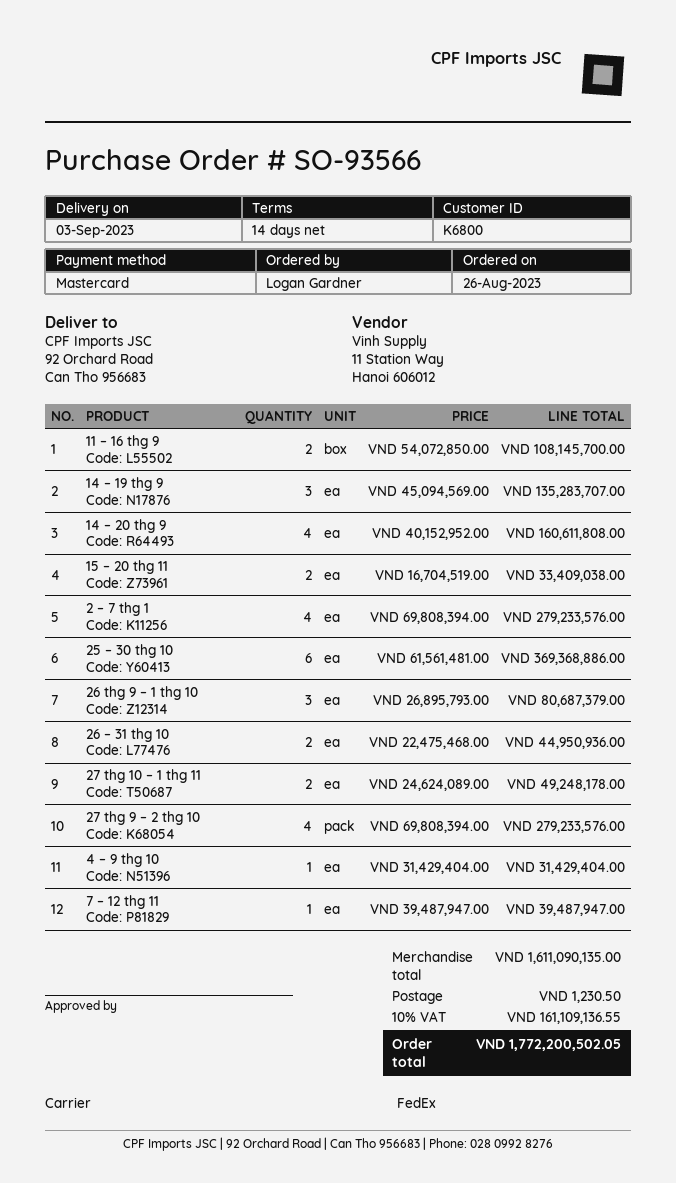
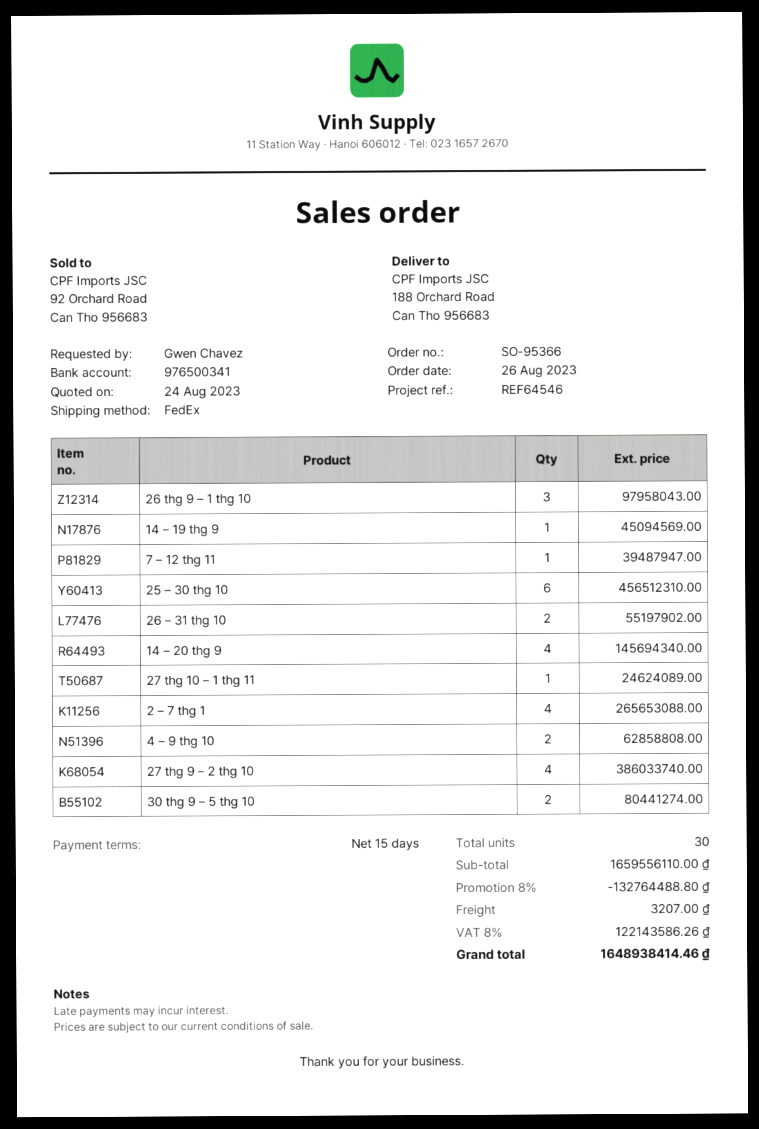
order number: SO-93566 -> SO-95366
payment terms: 14 days -> 15 days
ordered by: Logan Gardner -> Gwen Chavez
ship to: 92 Orchard Road, Can Tho 956683 -> 188 Orchard Road, Can Tho 956683
11 – 16 thg 9: 2 for 108145700.00 -> none
14 – 19 thg 9: 3 for 135283707.00 -> 1 for 45094569.00
14 – 20 thg 9: 4 for 160611808.00 -> 4 for 145694340.00
15 – 20 thg 11: 2 for 33409038.00 -> none
2 – 7 thg 1: 4 for 279233576.00 -> 4 for 265653088.00
25 – 30 thg 10: 6 for 369368886.00 -> 6 for 456512310.00
26 thg 9 – 1 thg 10: 3 for 80687379.00 -> 3 for 97958043.00
26 – 31 thg 10: 2 for 44950936.00 -> 2 for 55197902.00
27 thg 10 – 1 thg 11: 2 for 49248178.00 -> 1 for 24624089.00
27 thg 9 – 2 thg 10: 4 for 279233576.00 -> 4 for 386033740.00
4 – 9 thg 10: 1 for 31429404.00 -> 2 for 62858808.00
30 thg 9 – 5 thg 10: none -> 2 for 80441274.00
subtotal: 1611090135.00 -> 1659556110.00
discount: none -> 8% = 132764488.80
shipping: 1230.50 -> 3207.00
tax: 10% = 161109136.55 -> 8% = 122143586.26
total: 1772200502.05 -> 1648938414.46

